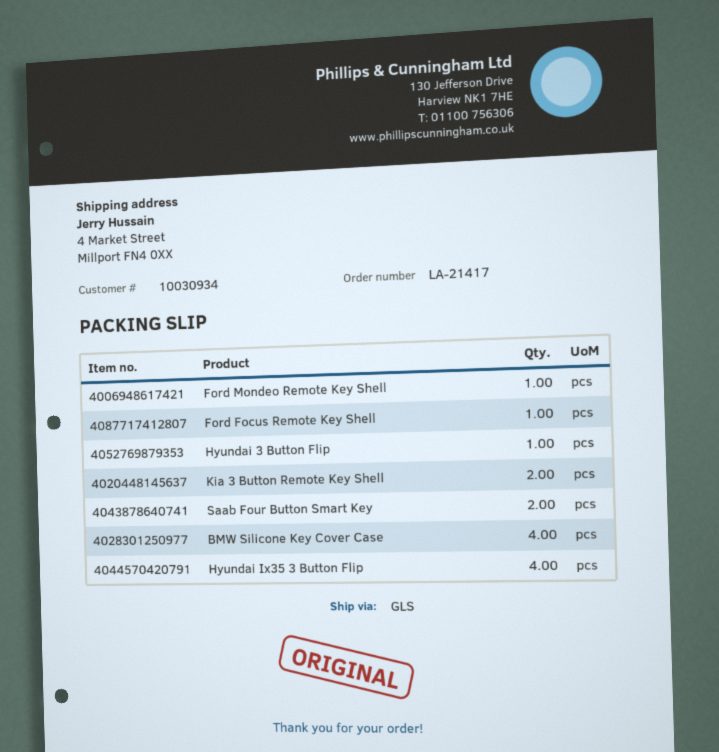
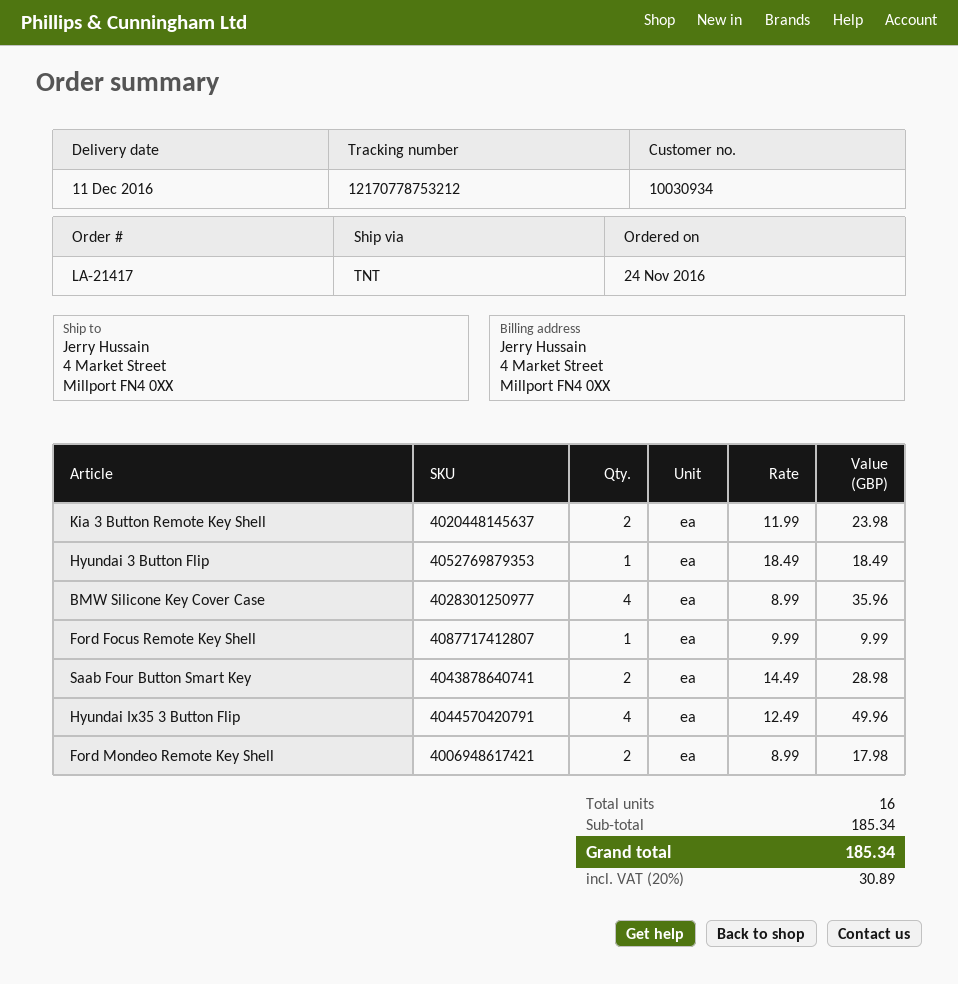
shipping method: GLS -> TNT
Ford Mondeo Remote Key Shell: 1 -> 2

